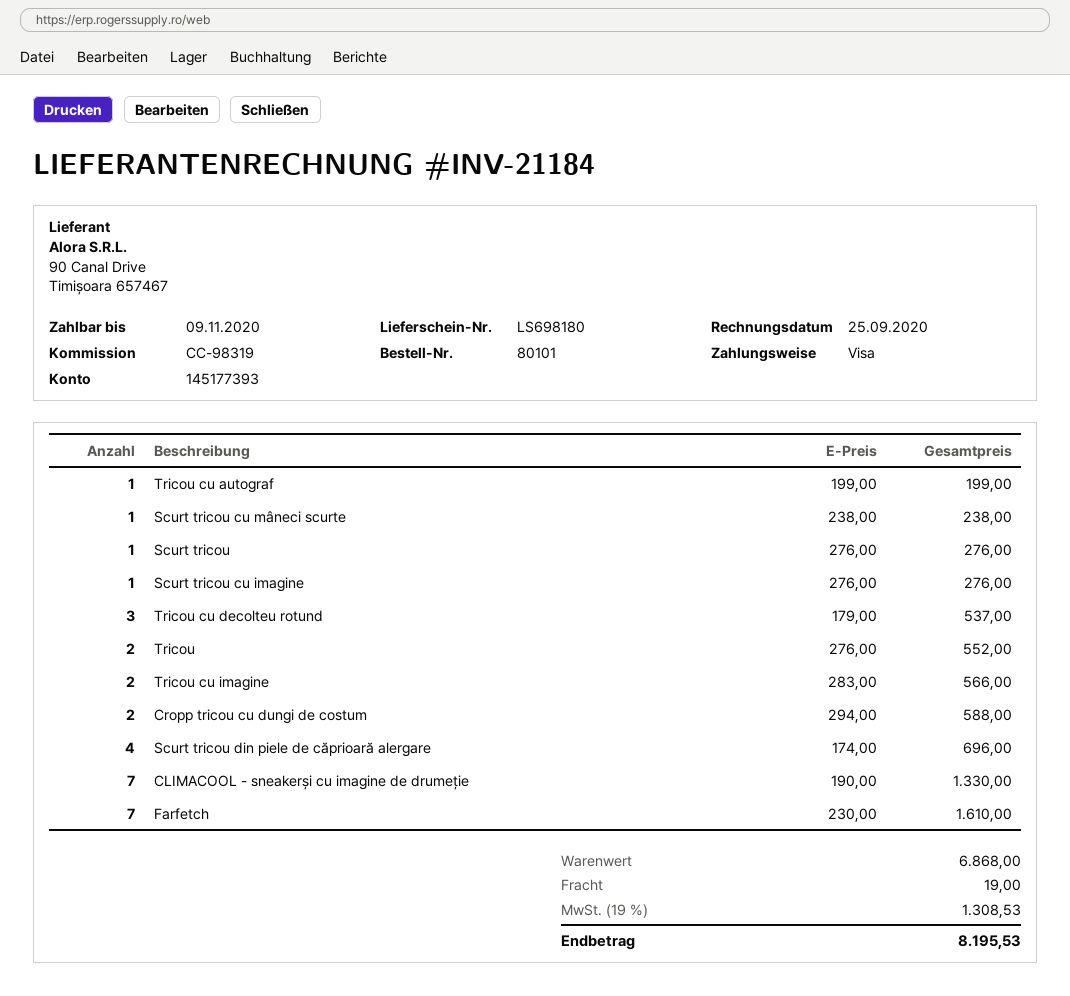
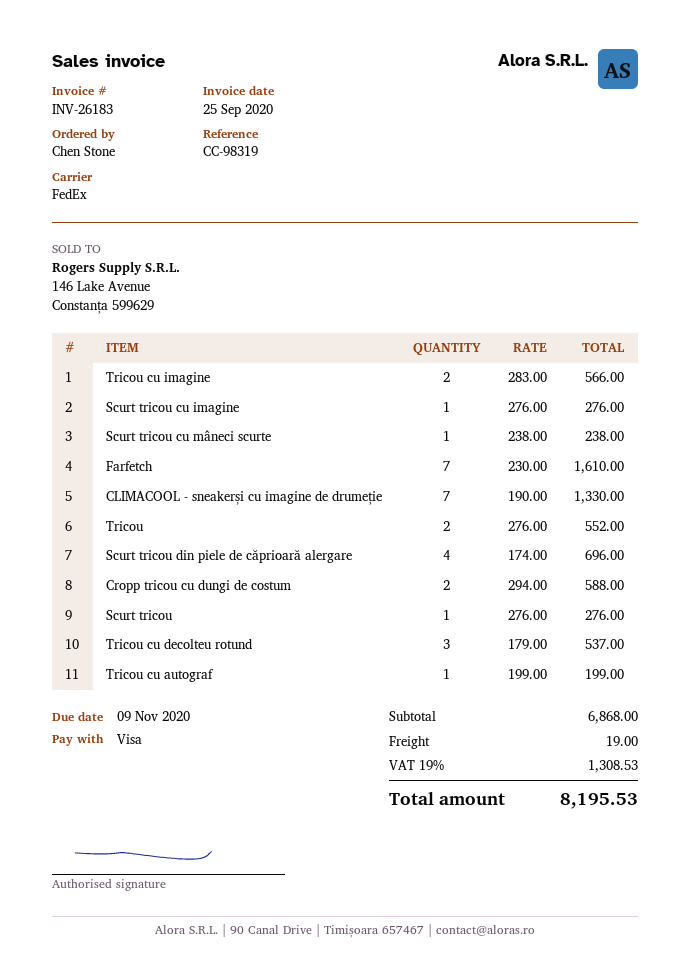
invoice number: INV-21184 -> INV-26183

